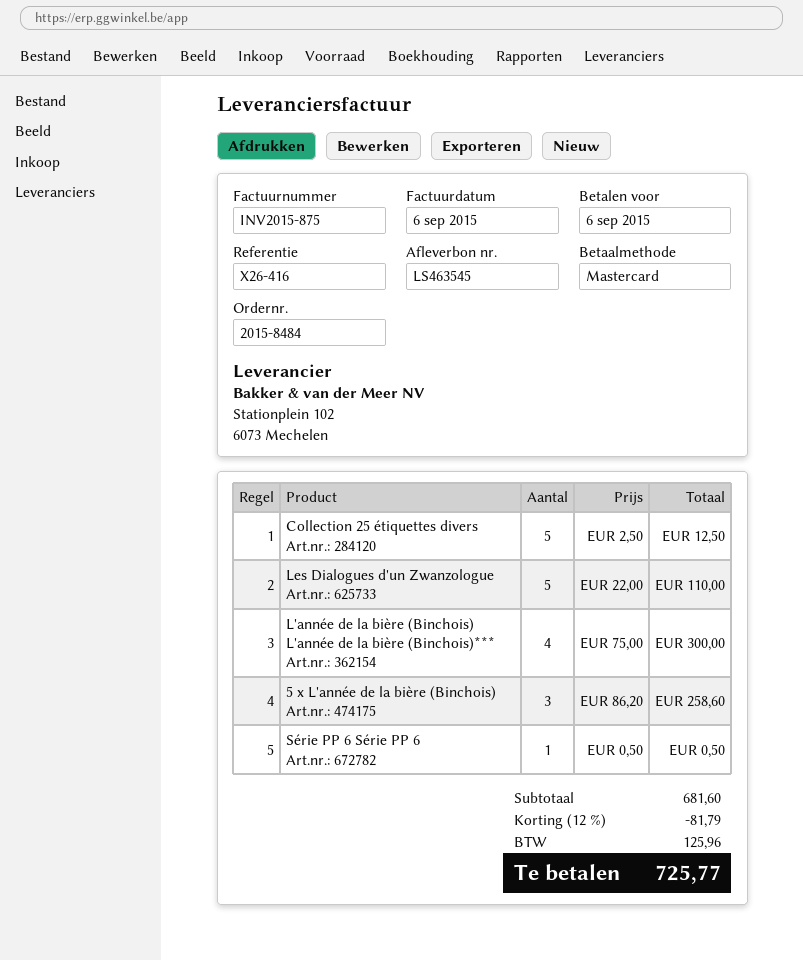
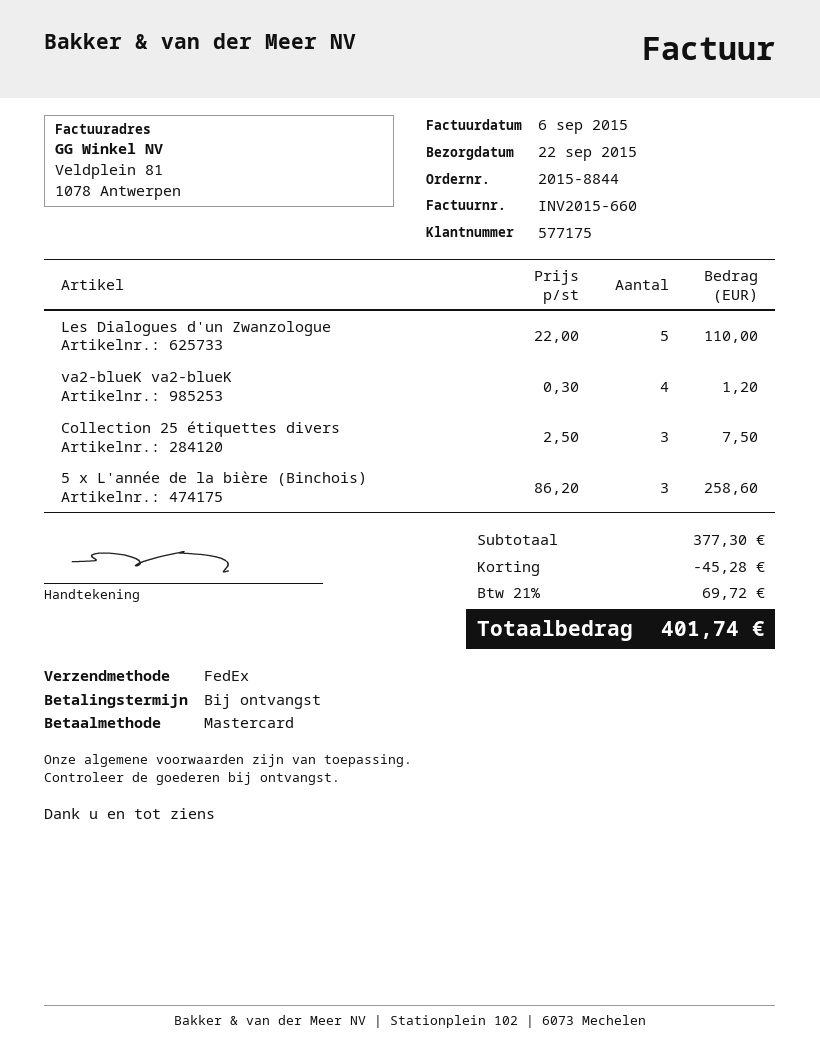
order number: 2015-8484 -> 2015-8844
invoice number: INV2015-875 -> INV2015-660
Collection 25 étiquettes divers: 5 x 2.50 = 12.50 -> 3 x 2.50 = 7.50
L'année de la bière (Binchois) L'année de la bière (Binchois)***: 4 x 75.00 = 300.00 -> none
Série PP 6 Série PP 6: 1 x 0.50 = 0.50 -> none
va2-blueK va2-blueK: none -> 4 x 0.30 = 1.20
subtotal: 681.60 -> 377.30
discount: 81.79 -> 45.28
tax: 125.96 -> 69.72
total: 725.77 -> 401.74

